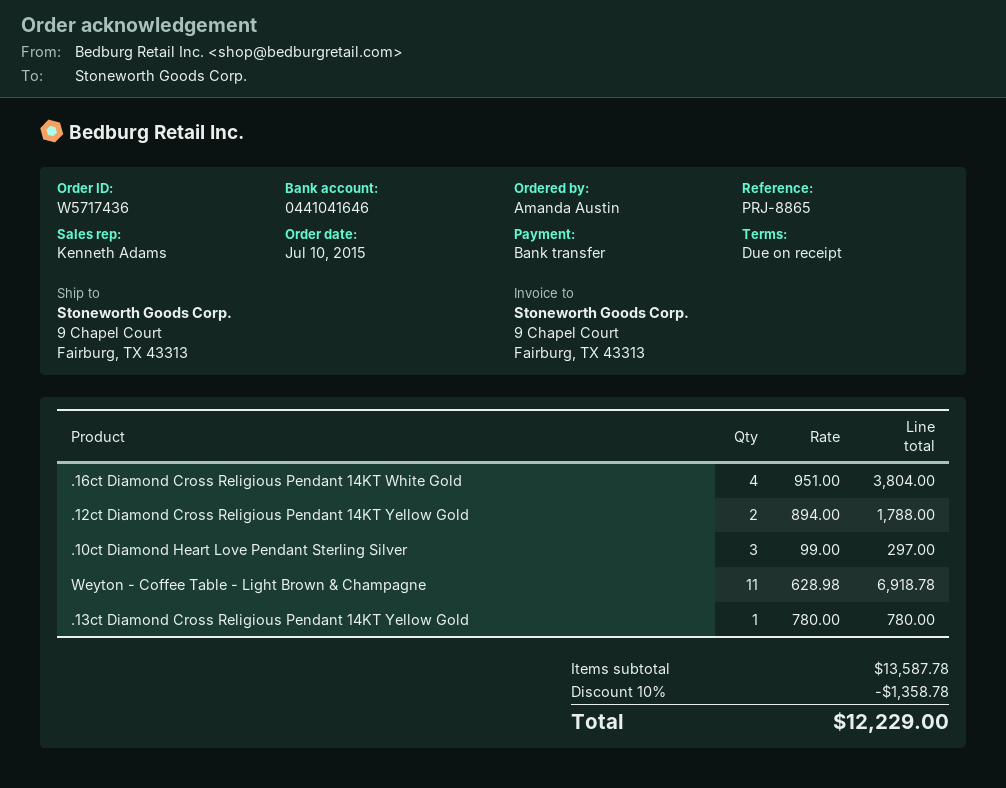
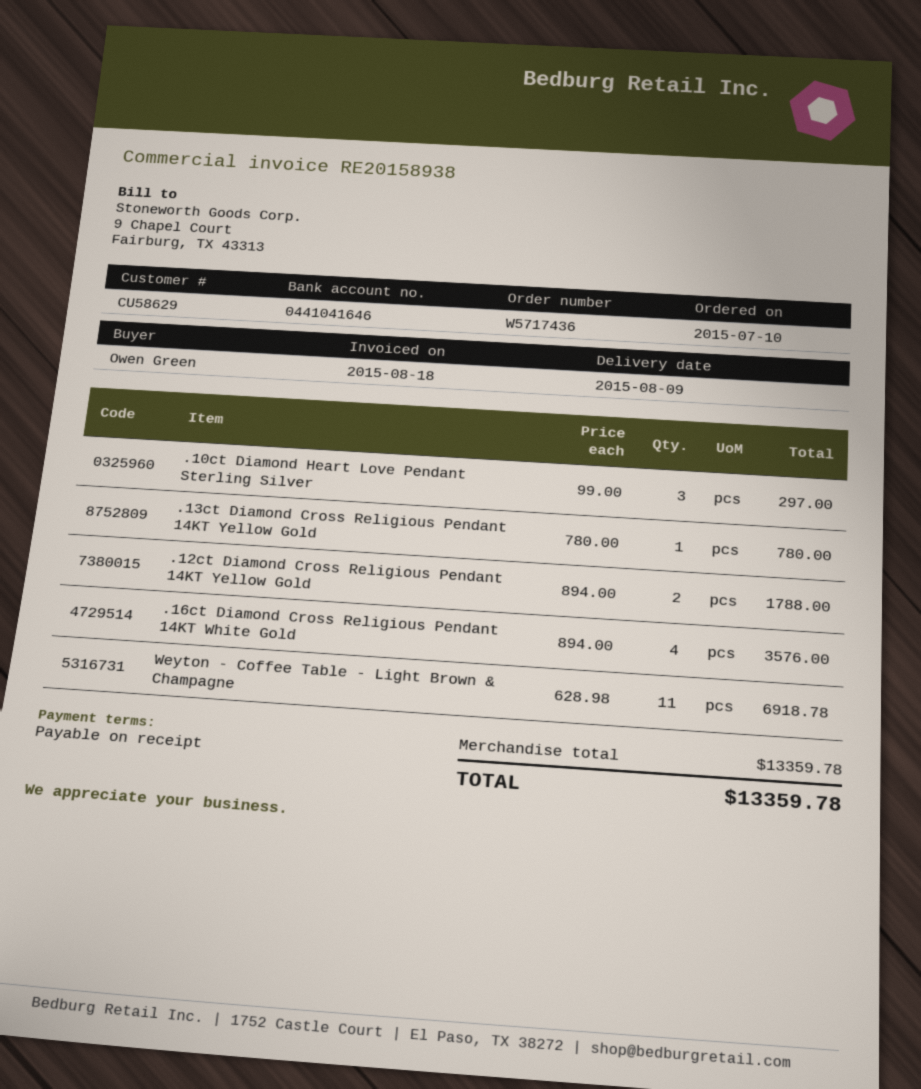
ordered by: Amanda Austin -> Owen Green
.16ct Diamond Cross Religious Pendant 14KT White Gold: 4 x 951.00 = 3804.00 -> 4 x 894.00 = 3576.00
subtotal: 13587.78 -> 13359.78
discount: 10% = 1358.78 -> none
total: 12229.00 -> 13359.78

